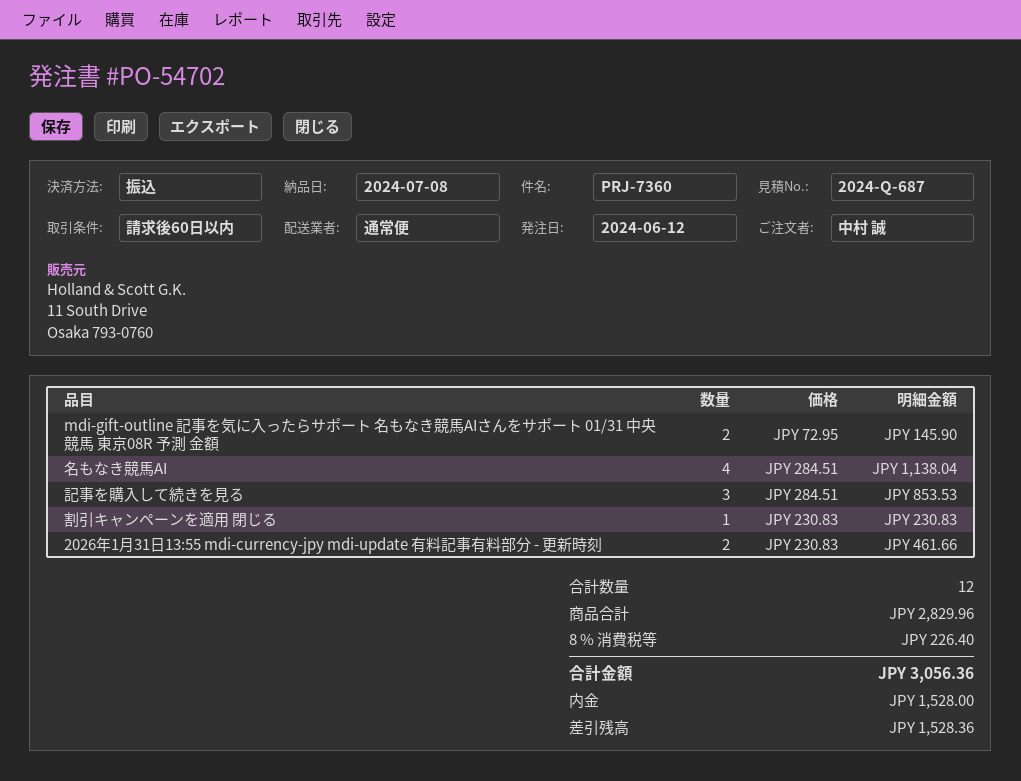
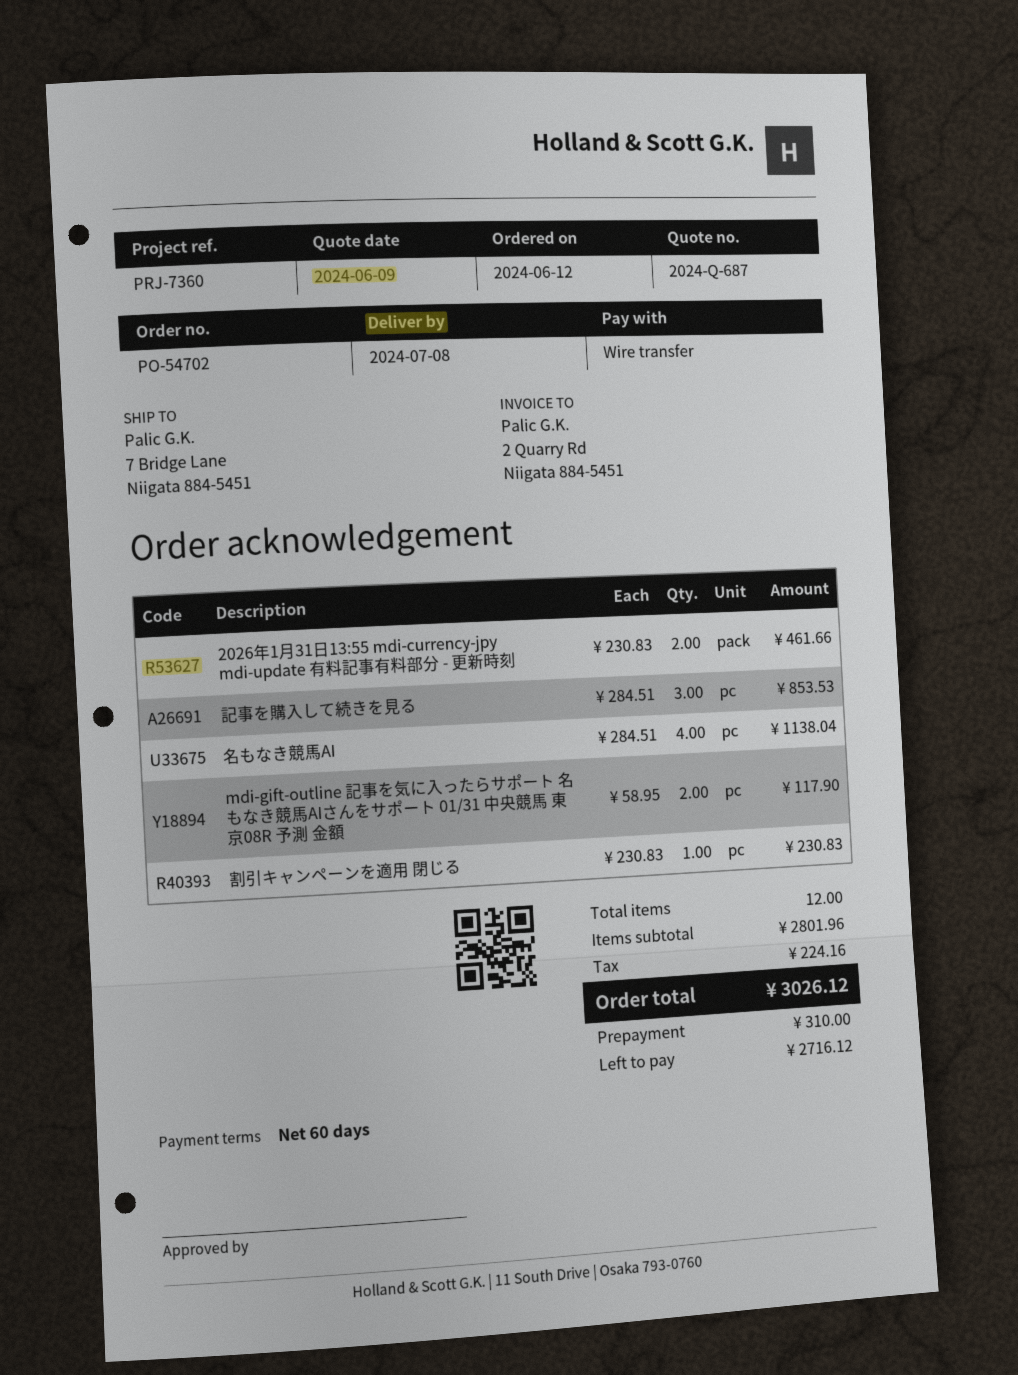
mdi-gift-outline 記事を気に入ったらサポート 名もなき競馬AIさんをサポート 01/31 中央競馬 東京08R 予測 金額: 2 x 72.95 = 145.90 -> 2 x 58.95 = 117.90
subtotal: 2829.96 -> 2801.96
tax: 226.40 -> 224.16
total: 3056.36 -> 3026.12
deposit: 1528.00 -> 310.00
balance: 1528.36 -> 2716.12

